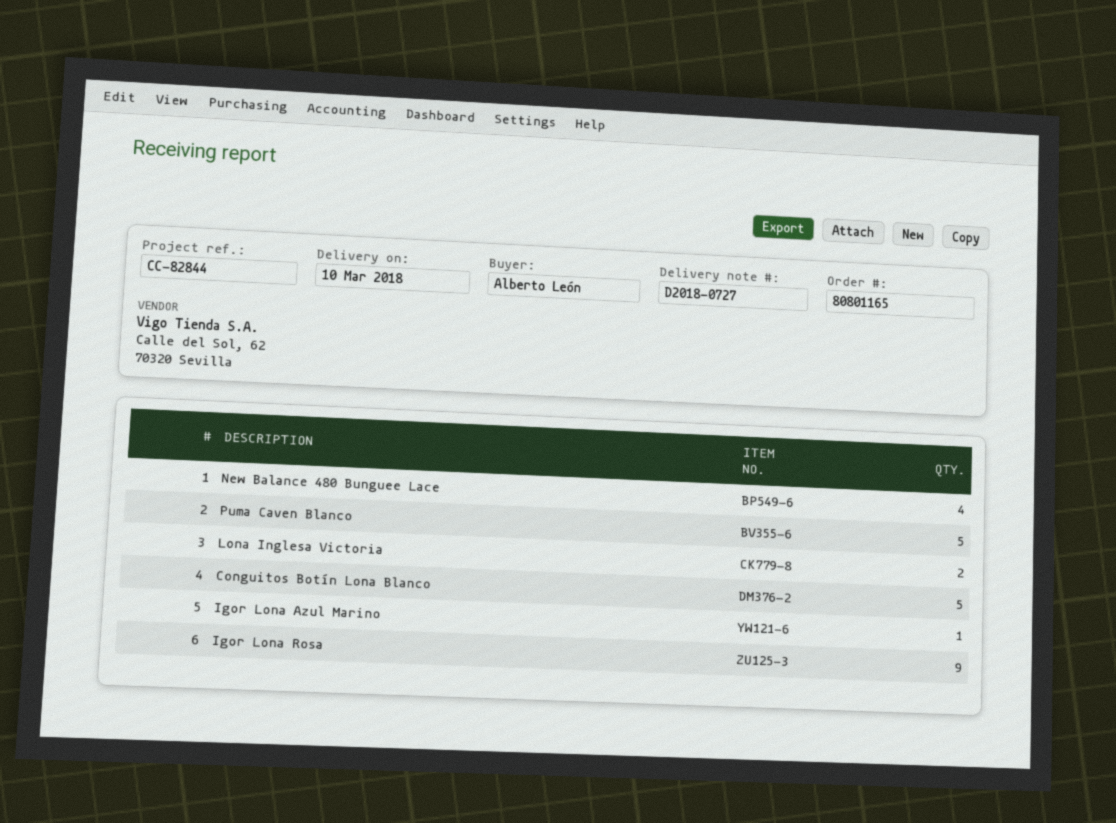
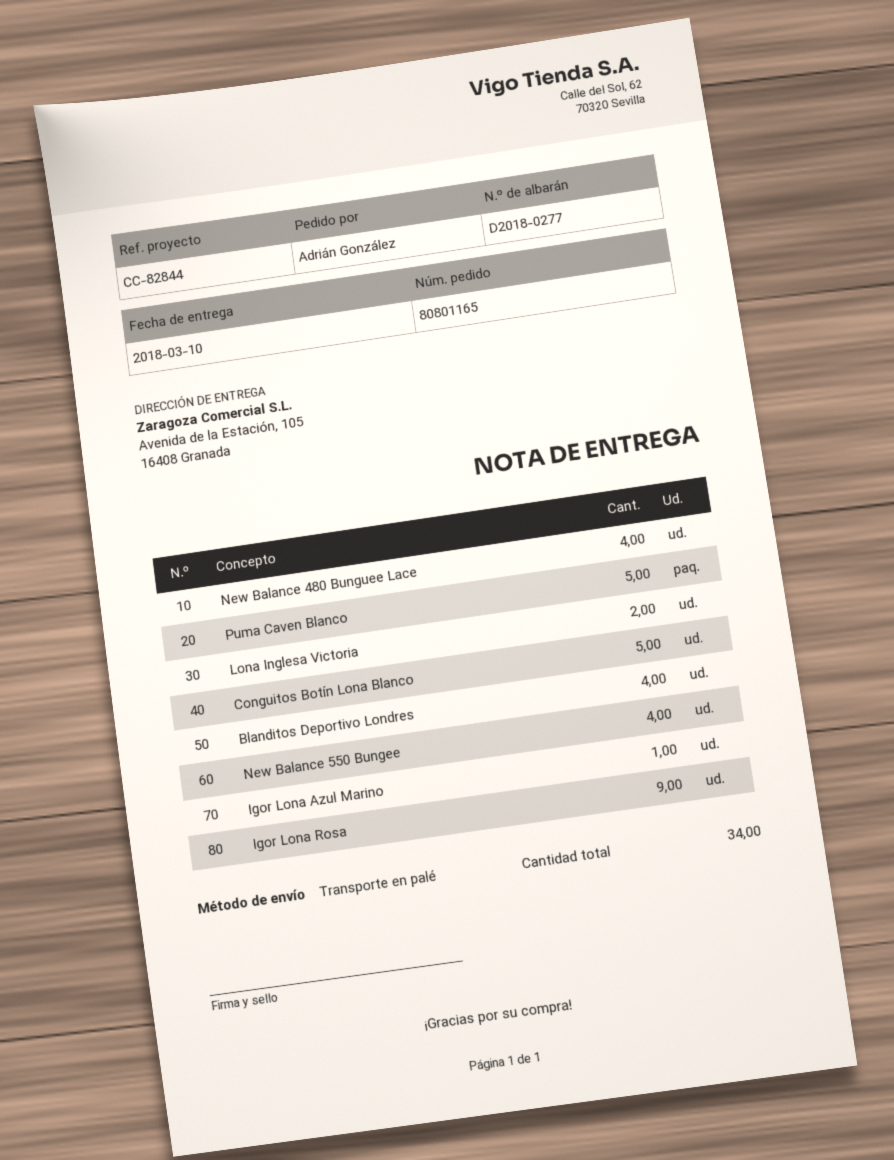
delivery note number: D2018-0727 -> D2018-0277
ordered by: Alberto León -> Adrián González
Blanditos Deportivo Londres: none -> 4
New Balance 550 Bungee: none -> 4

